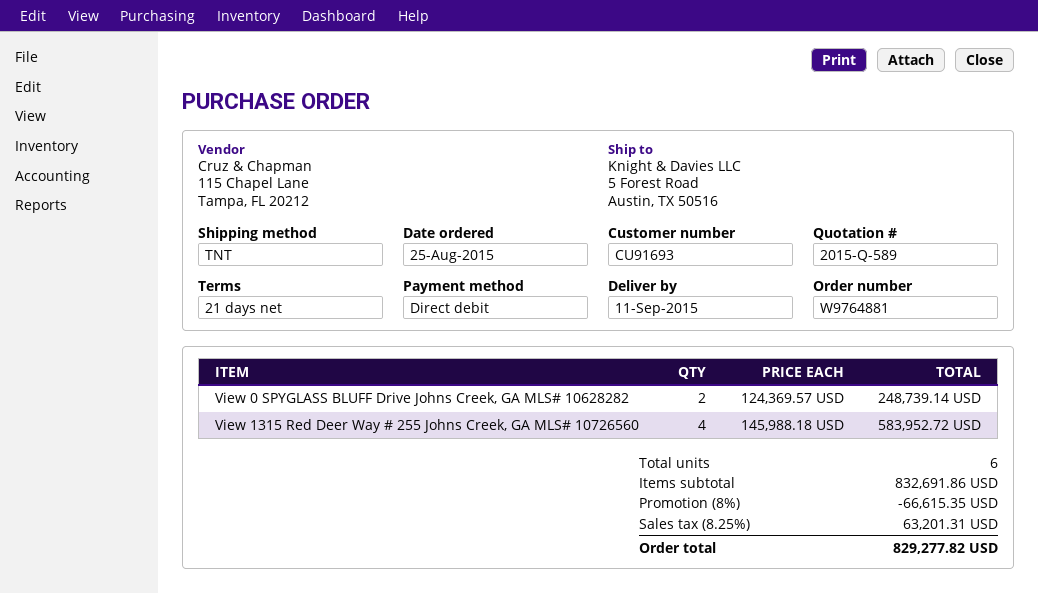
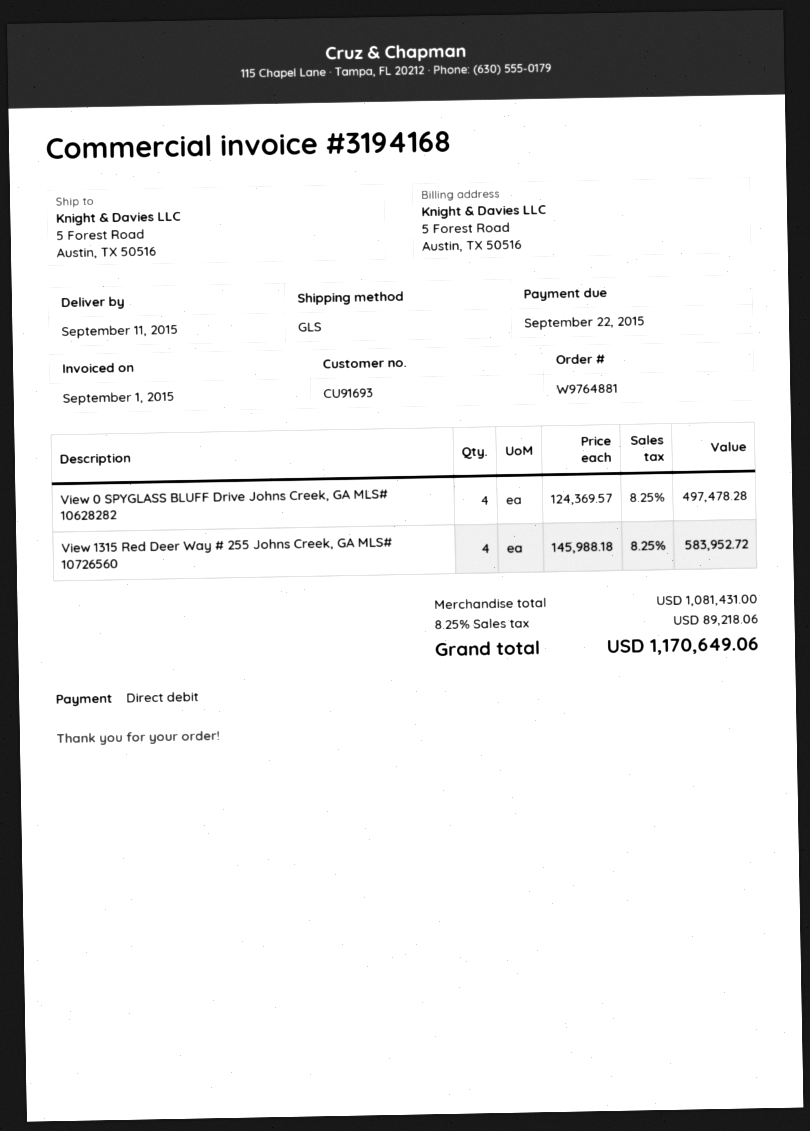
shipping method: TNT -> GLS
View 0 SPYGLASS BLUFF Drive Johns Creek, GA MLS# 10628282: 2 x 124369.57 = 248739.14 -> 4 x 124369.57 = 497478.28
subtotal: 832691.86 -> 1081431.00
discount: 8% = 66615.35 -> none
tax: 8.25% = 63201.31 -> 8.25% = 89218.06
total: 829277.82 -> 1170649.06

